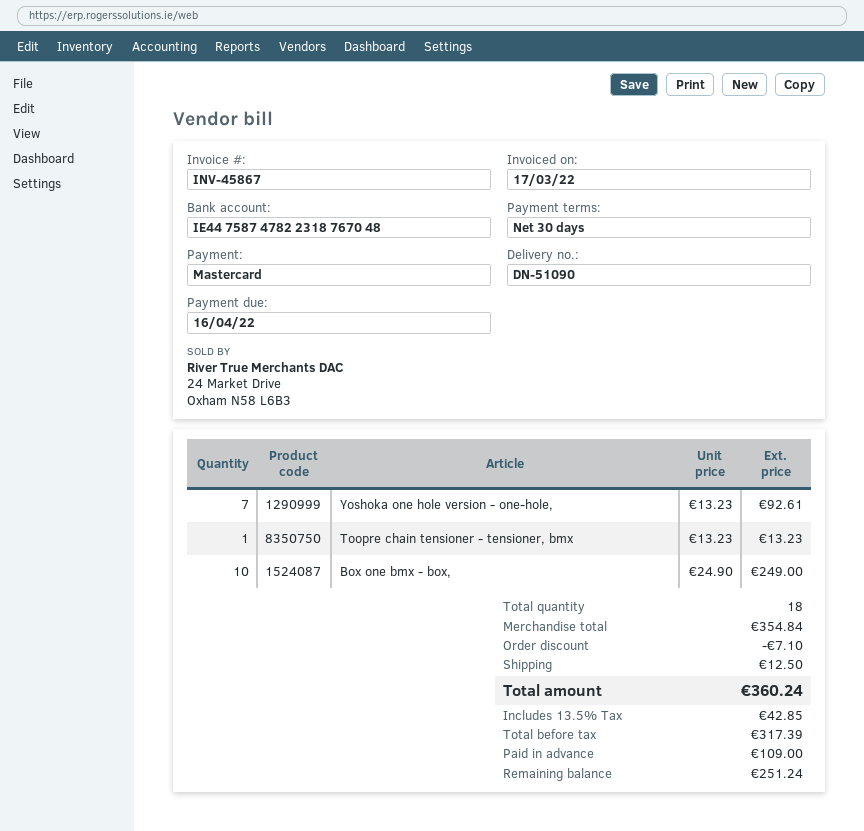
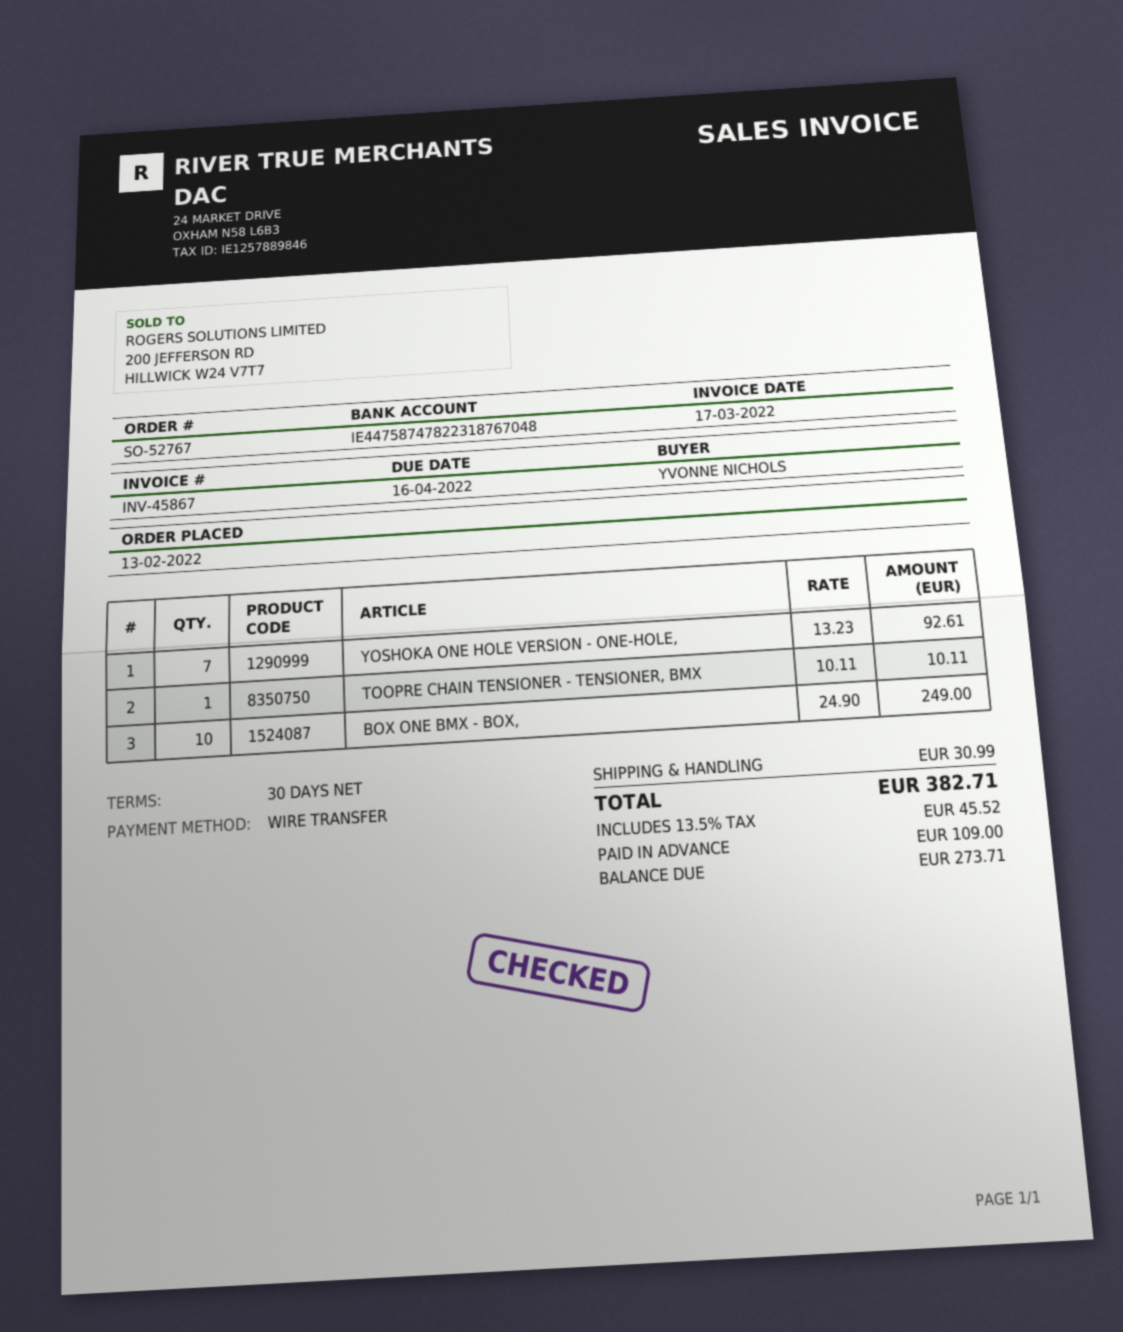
payment method: Mastercard -> bank transfer
Toopre chain tensioner - tensioner, bmx: 1 x 13.23 = 13.23 -> 1 x 10.11 = 10.11
discount: 7.10 -> none
shipping: 12.50 -> 30.99
tax: 13.5% = 42.85 -> 13.5% = 45.52
total: 360.24 -> 382.71
balance: 251.24 -> 273.71

